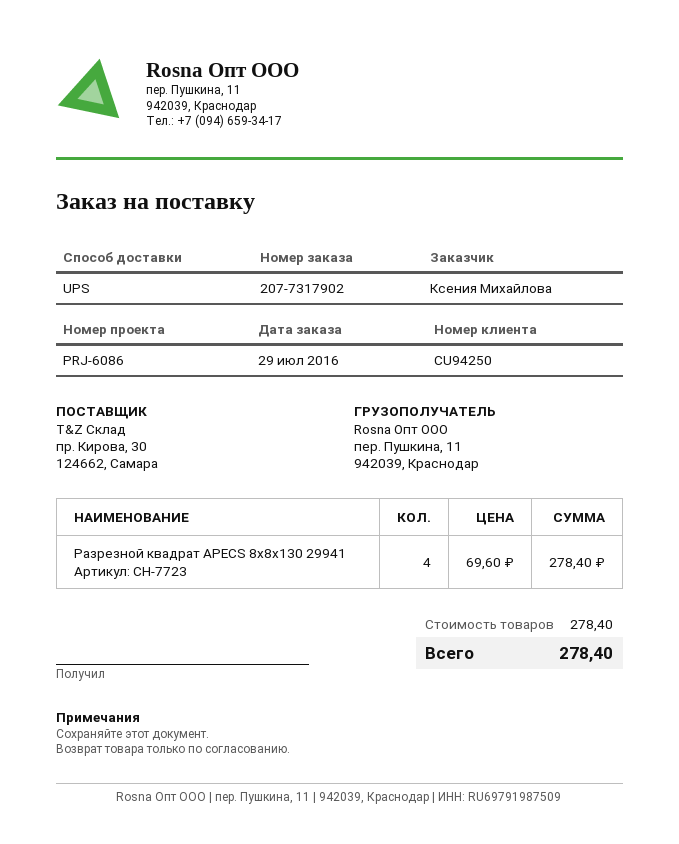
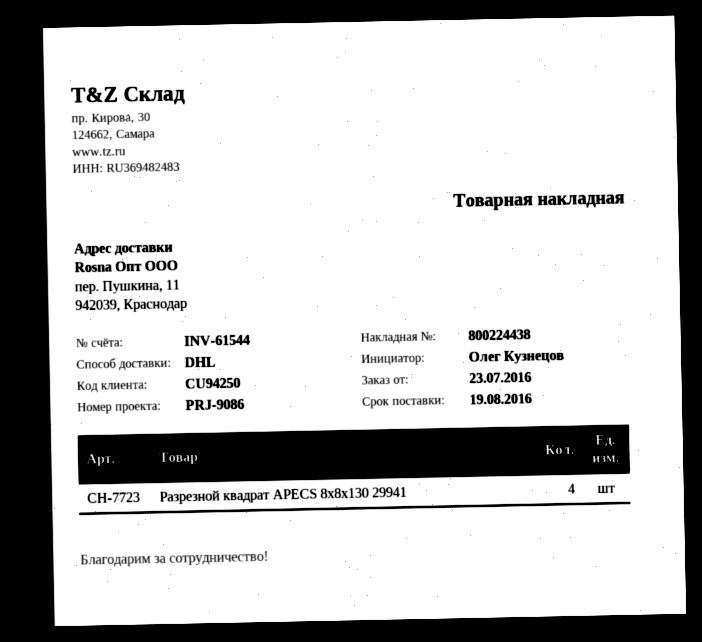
order date: 2016-07-29 -> 2016-07-23
reference: PRJ-6086 -> PRJ-9086
ordered by: Ксения Михайлова -> Олег Кузнецов
shipping method: UPS -> DHL

